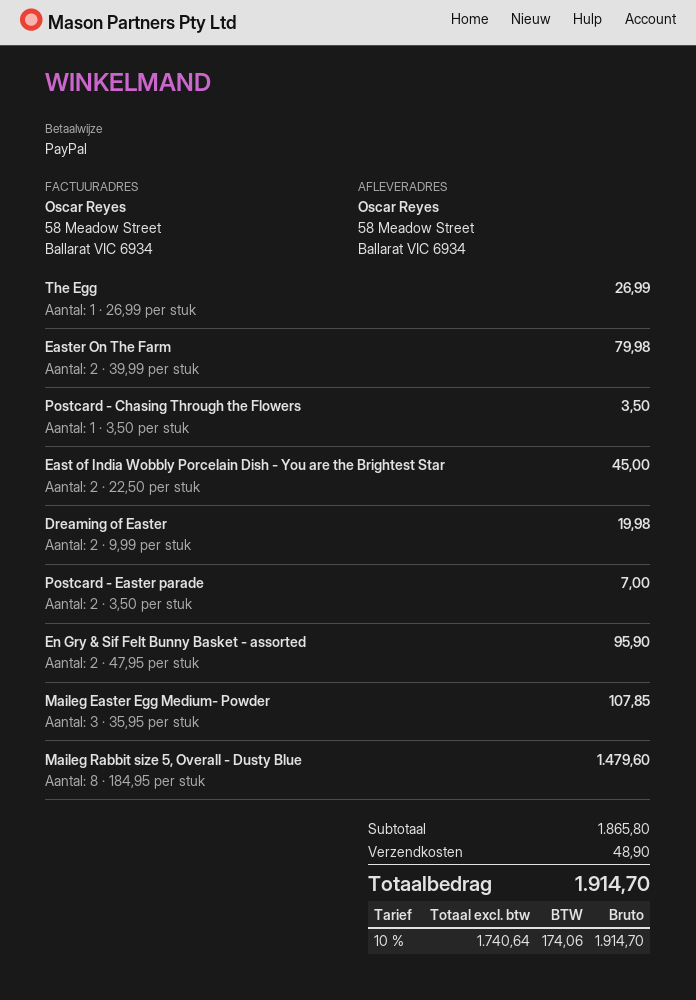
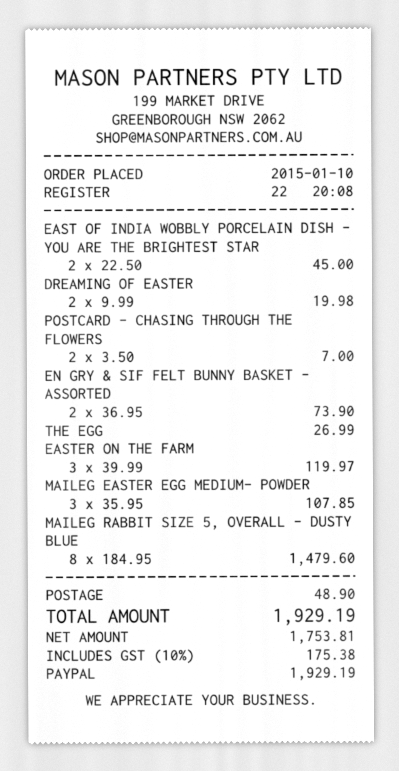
Easter On The Farm: 2 x 39.99 = 79.98 -> 3 x 39.99 = 119.97
Postcard - Chasing Through the Flowers: 1 x 3.50 = 3.50 -> 2 x 3.50 = 7.00
Postcard - Easter parade: 2 x 3.50 = 7.00 -> none
En Gry & Sif Felt Bunny Basket - assorted: 2 x 47.95 = 95.90 -> 2 x 36.95 = 73.90
net: 1740.64 -> 1753.81
tax: 10% = 174.06 -> 10% = 175.38
total: 1914.70 -> 1929.19

